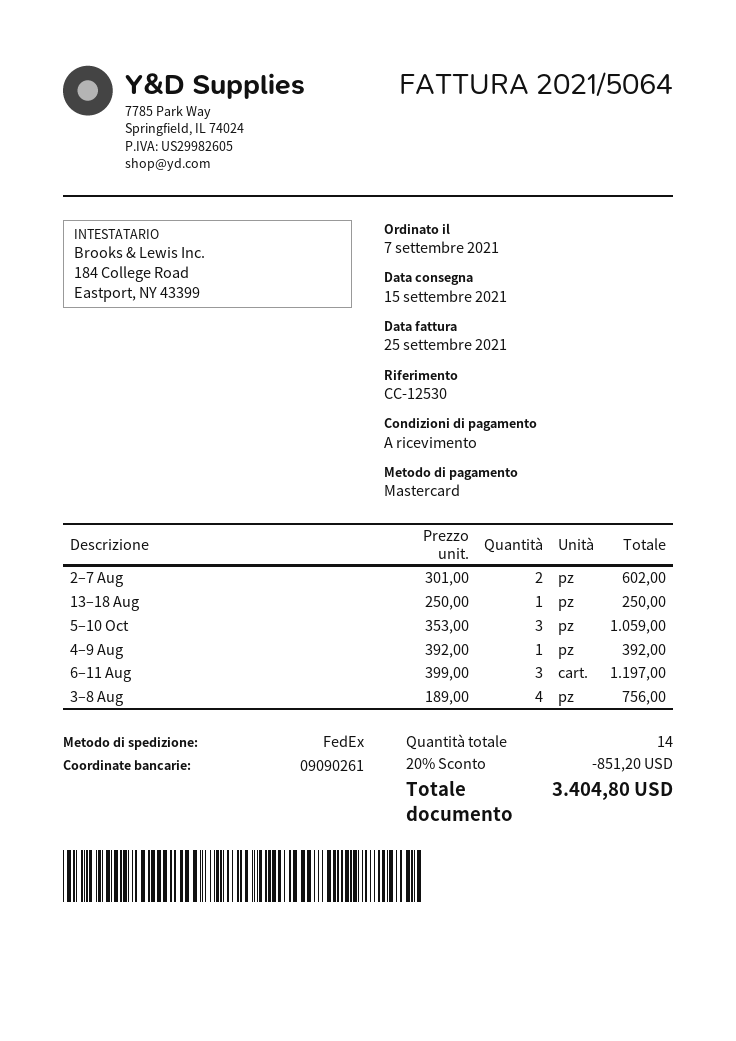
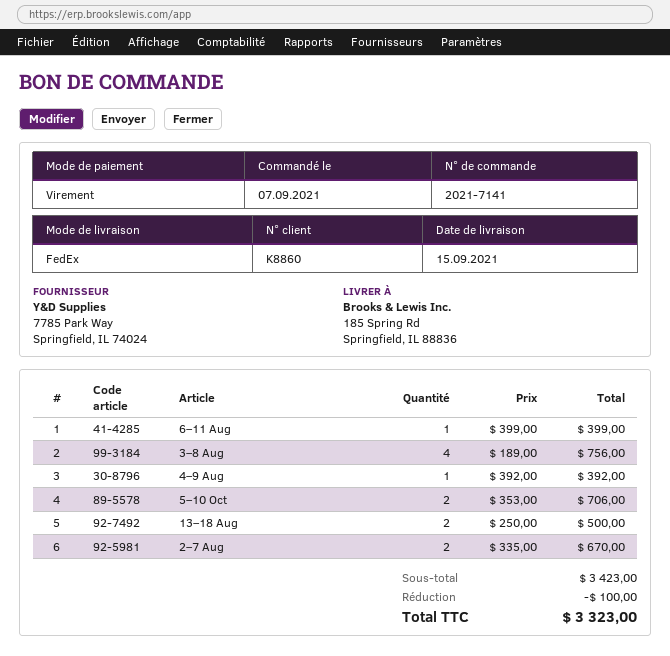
payment method: Mastercard -> bank transfer
2–7 Aug: 2 x 301.00 = 602.00 -> 2 x 335.00 = 670.00
13–18 Aug: 1 x 250.00 = 250.00 -> 2 x 250.00 = 500.00
5–10 Oct: 3 x 353.00 = 1059.00 -> 2 x 353.00 = 706.00
6–11 Aug: 3 x 399.00 = 1197.00 -> 1 x 399.00 = 399.00
discount: 851.20 -> 100.00
total: 3404.80 -> 3323.00

